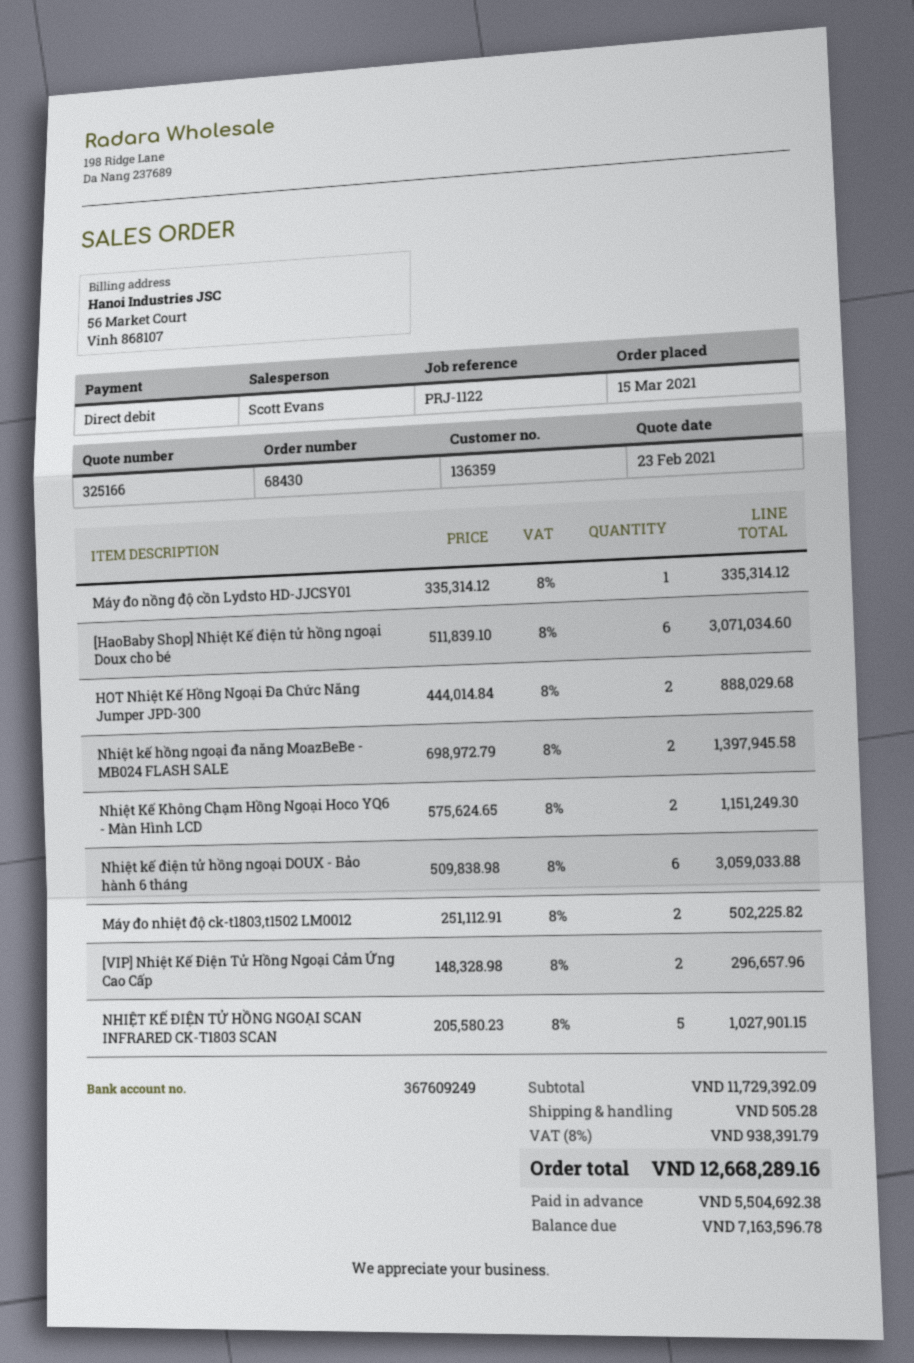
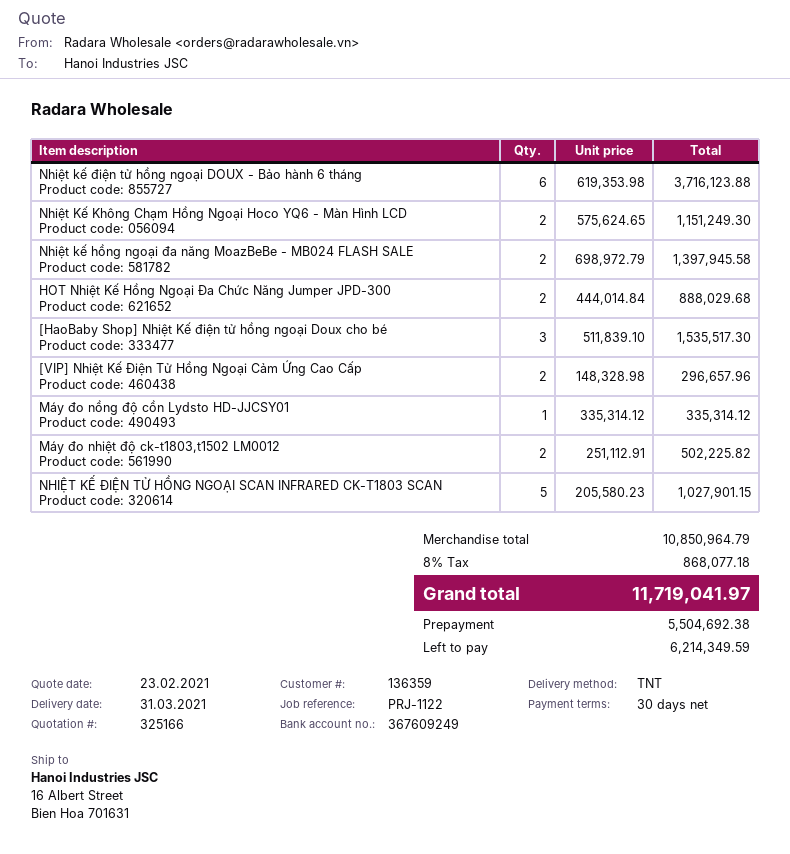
[HaoBaby Shop] Nhiệt Kế điện tử hồng ngoại Doux cho bé: 6 x 511839.10 = 3071034.60 -> 3 x 511839.10 = 1535517.30
Nhiệt kế điện tử hồng ngoại DOUX - Bảo hành 6 tháng: 6 x 509838.98 = 3059033.88 -> 6 x 619353.98 = 3716123.88
subtotal: 11729392.09 -> 10850964.79
shipping: 505.28 -> none
tax: 8% = 938391.79 -> 8% = 868077.18
total: 12668289.16 -> 11719041.97
balance: 7163596.78 -> 6214349.59

